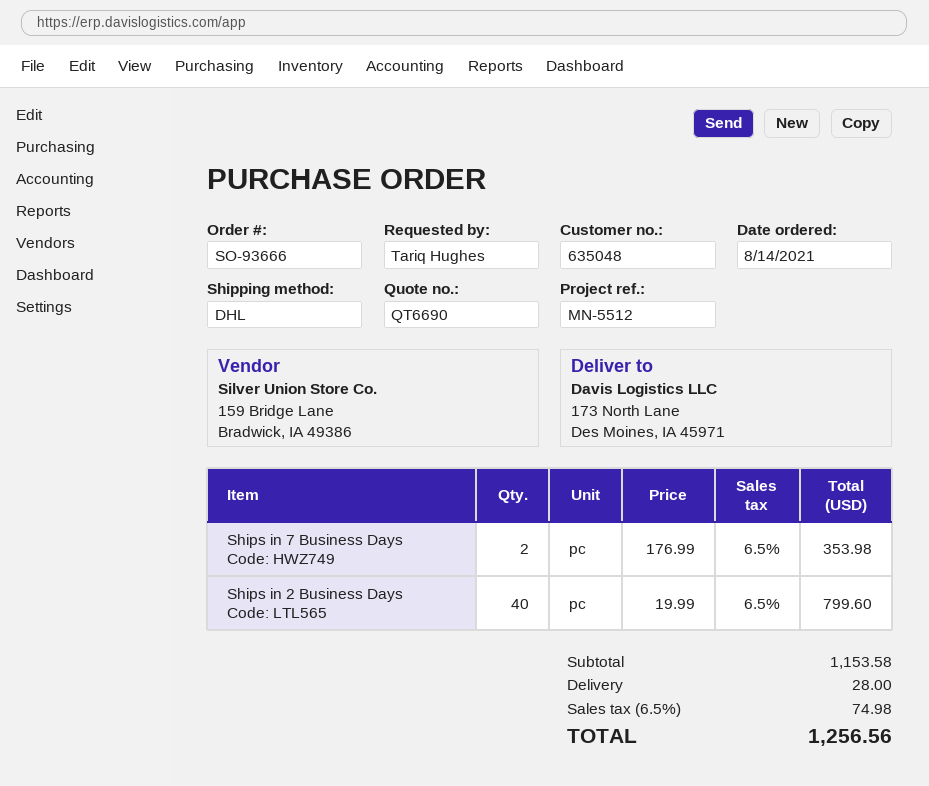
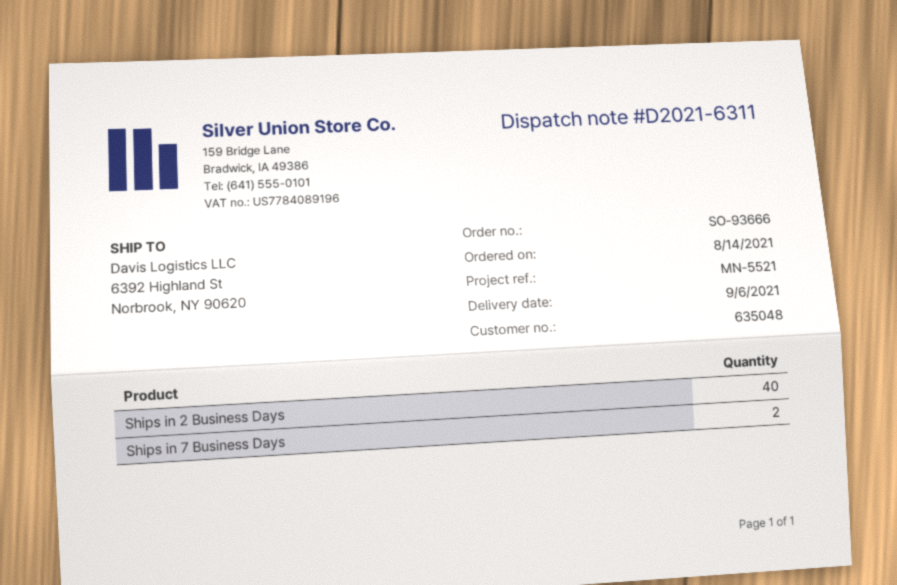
reference: MN-5512 -> MN-5521
ship to: 173 North Lane, Des Moines, IA 45971 -> 6392 Highland St, Norbrook, NY 90620

